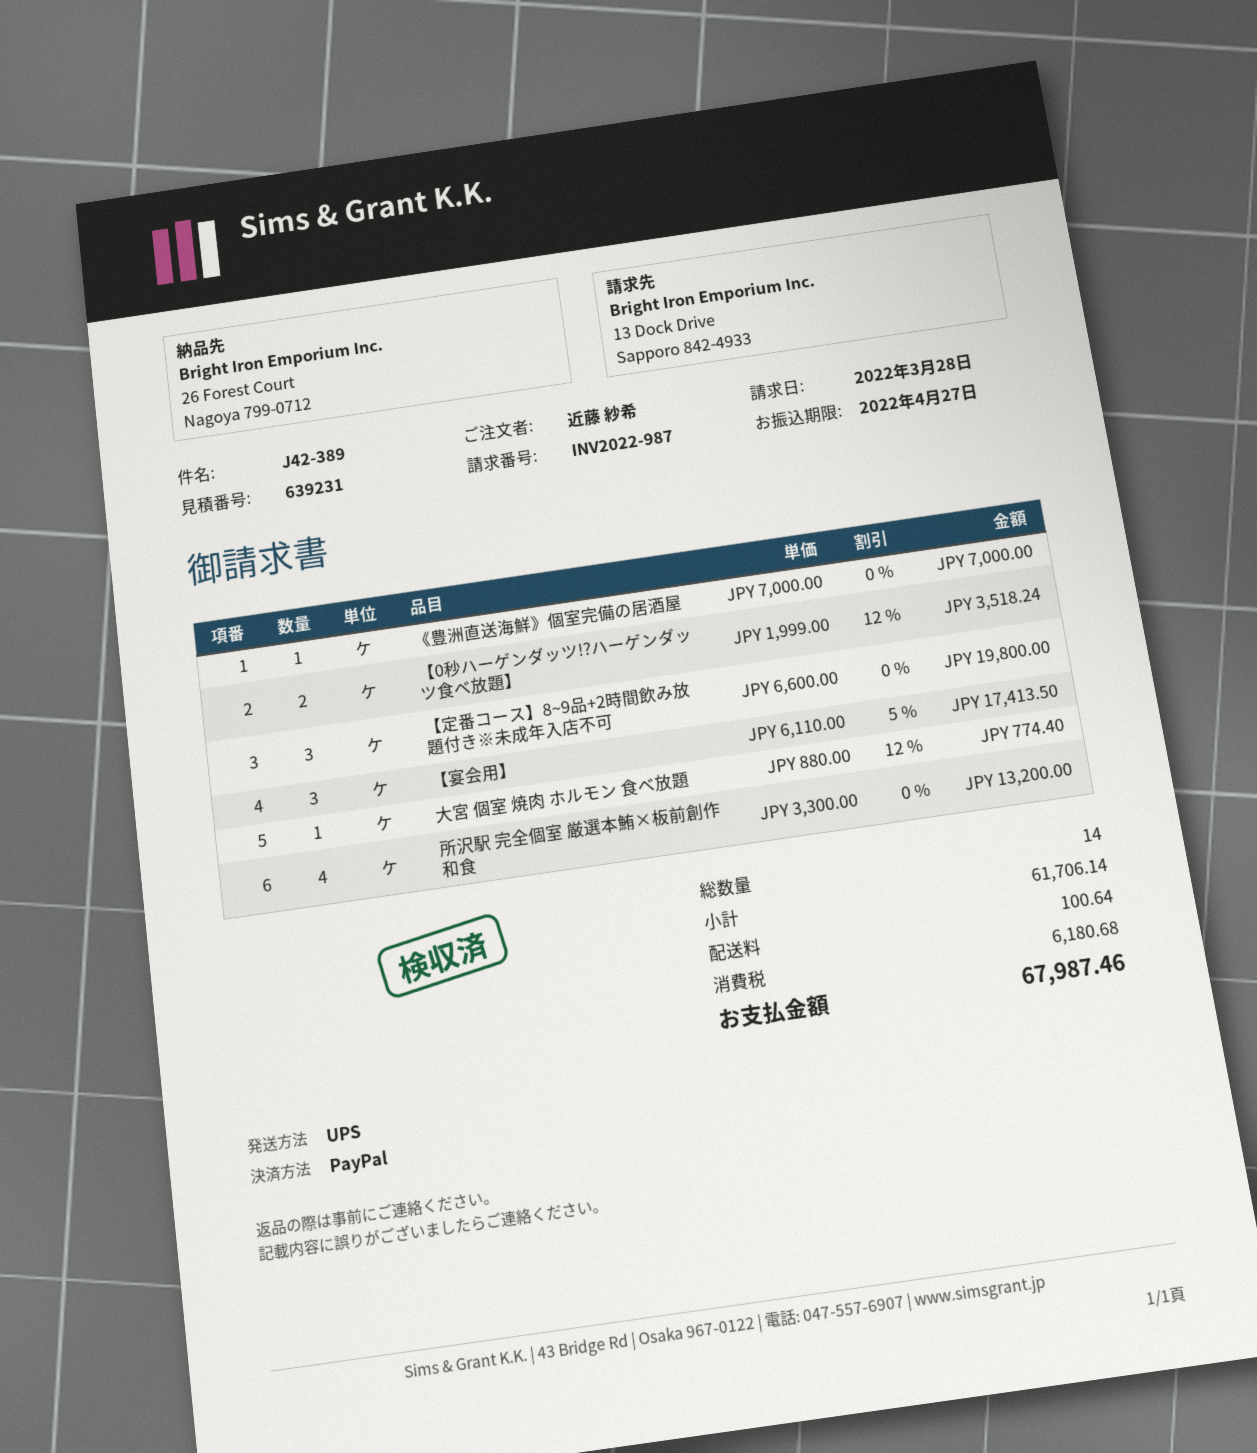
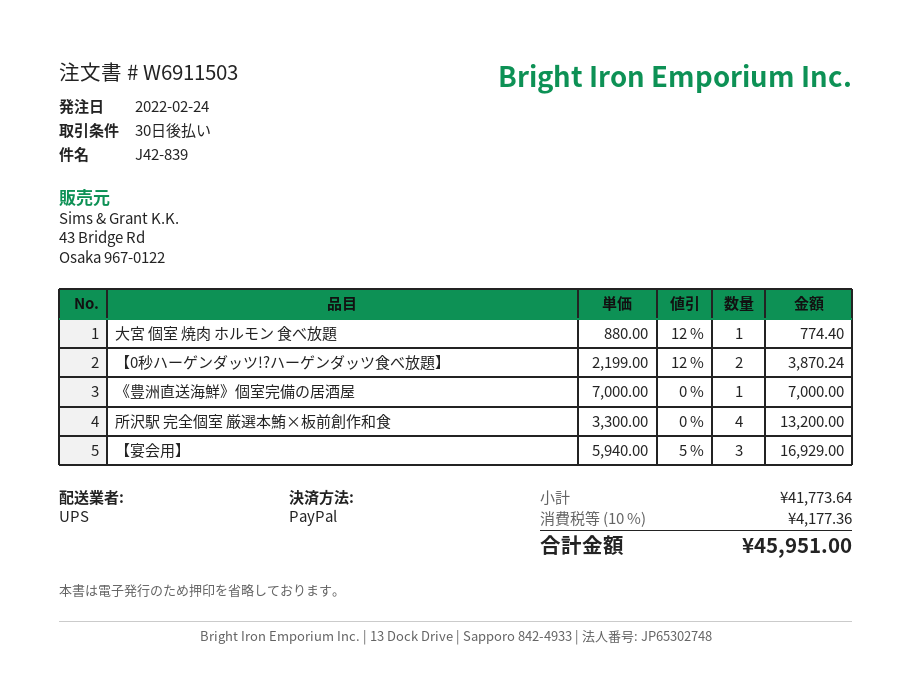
reference: J42-389 -> J42-839
【0秒ハーゲンダッツ!?ハーゲンダッツ食べ放題】: 2 x 1999.00 - 12% = 3518.24 -> 2 x 2199.00 - 12% = 3870.24
【定番コース】8~9品+2時間飲み放題付き※未成年入店不可: 3 x 6600.00 = 19800.00 -> none
【宴会用】: 3 x 6110.00 - 5% = 17413.50 -> 3 x 5940.00 - 5% = 16929.00
subtotal: 61706.14 -> 41773.64
shipping: 100.64 -> none
tax: 6180.68 -> 4177.36
total: 67987.46 -> 45951.00

